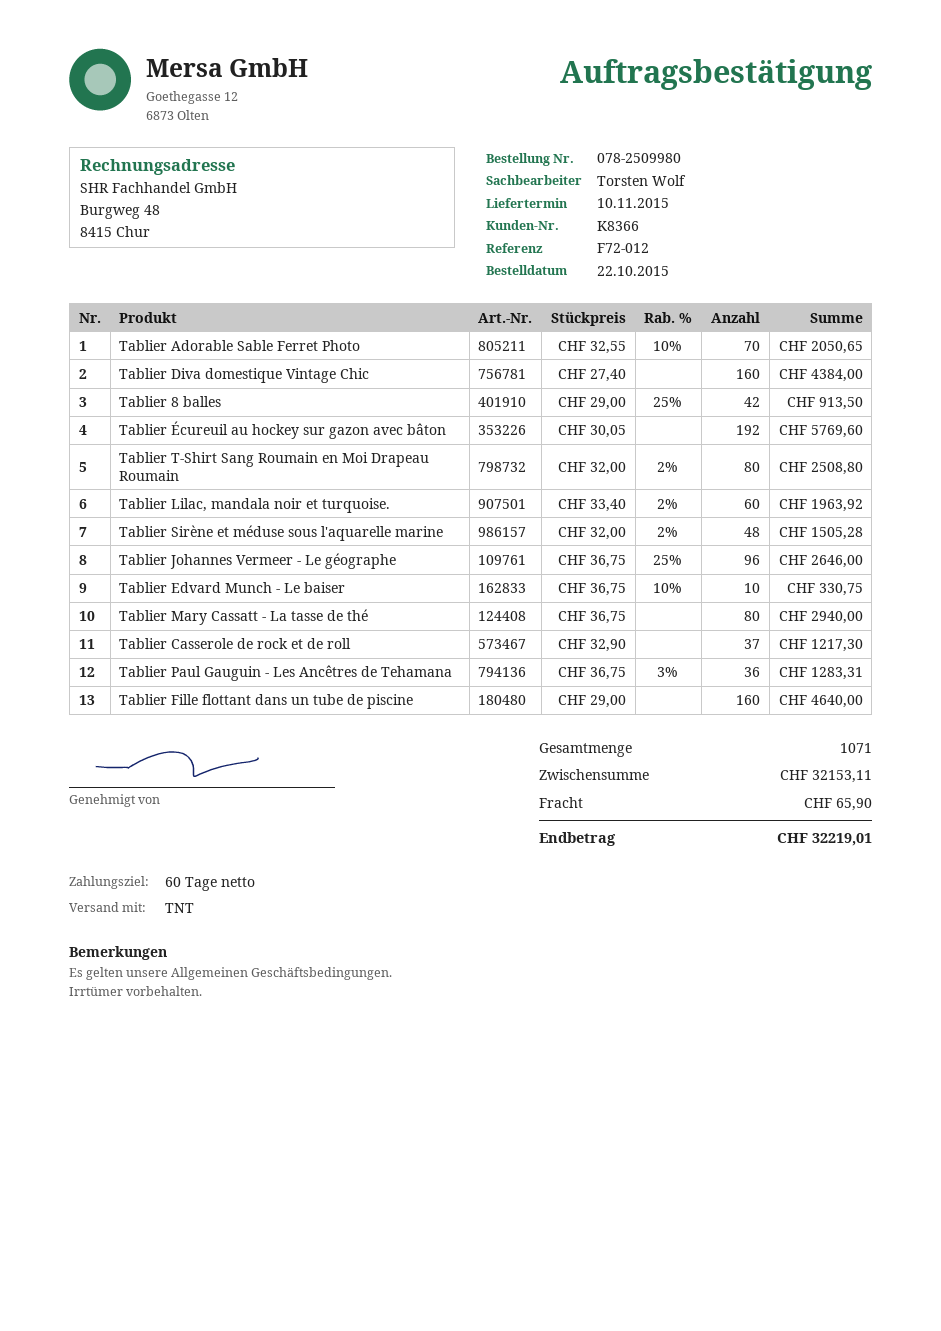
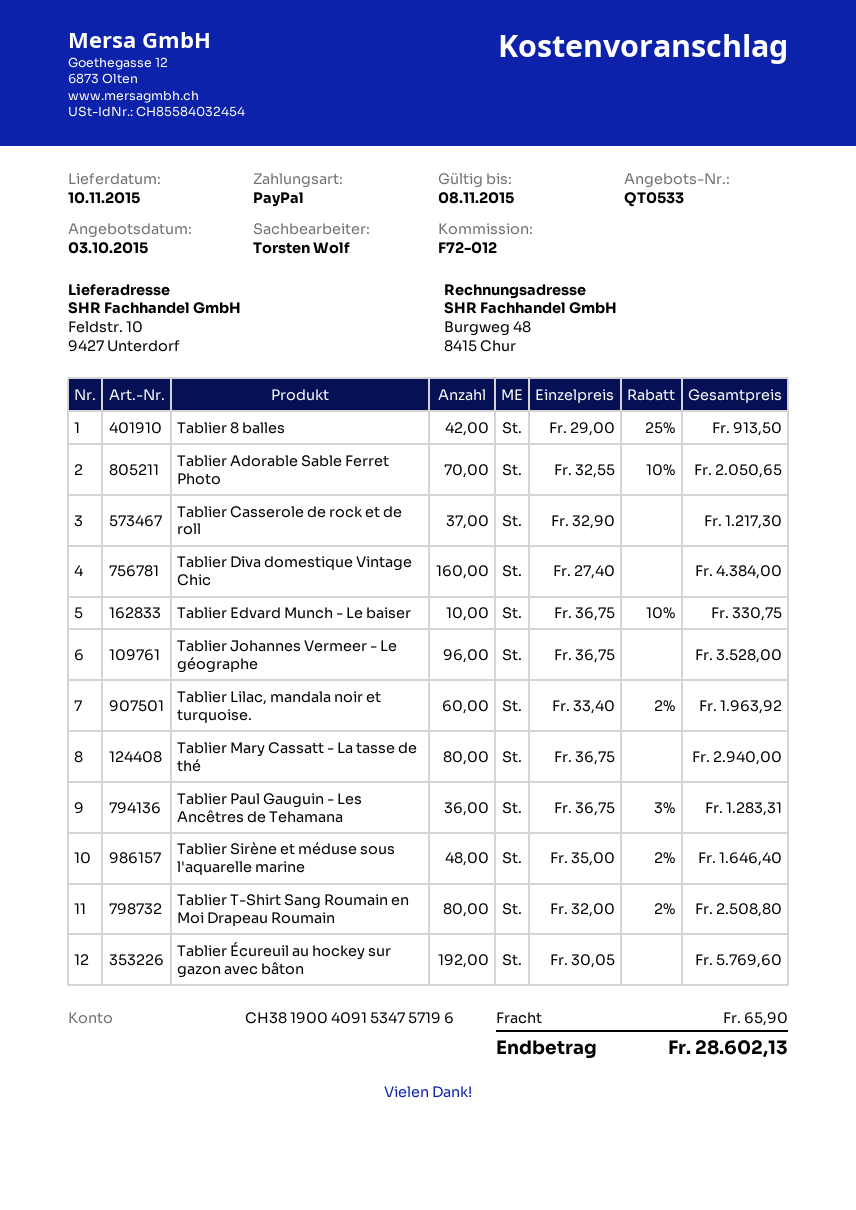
Tablier Sirène et méduse sous l'aquarelle marine: 48 x 32.00 - 2% = 1505.28 -> 48 x 35.00 - 2% = 1646.40
Tablier Johannes Vermeer - Le géographe: 96 x 36.75 - 25% = 2646.00 -> 96 x 36.75 = 3528.00
Tablier Fille flottant dans un tube de piscine: 160 x 29.00 = 4640.00 -> none
total: 32219.01 -> 28602.13

